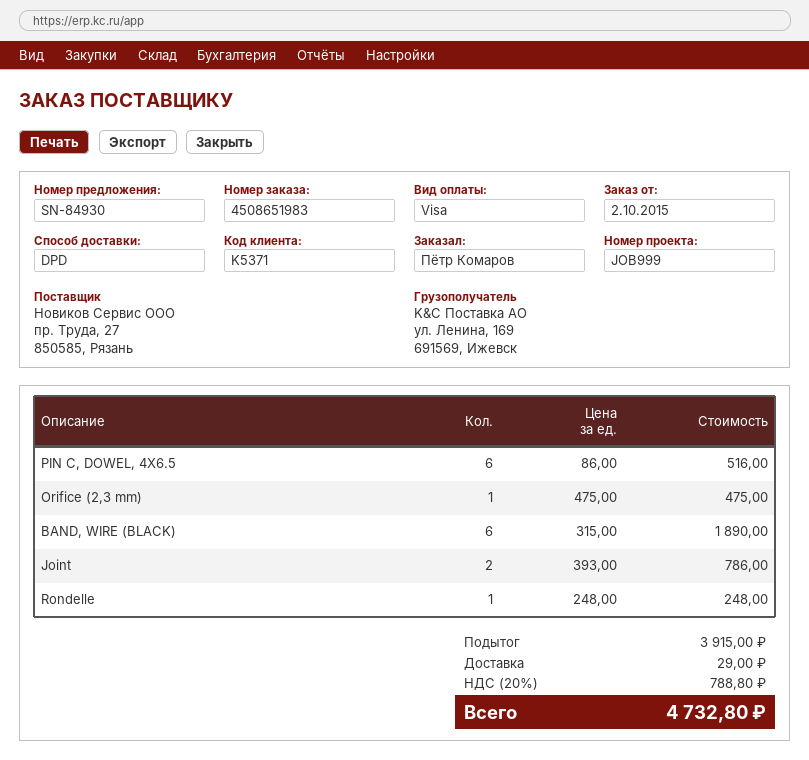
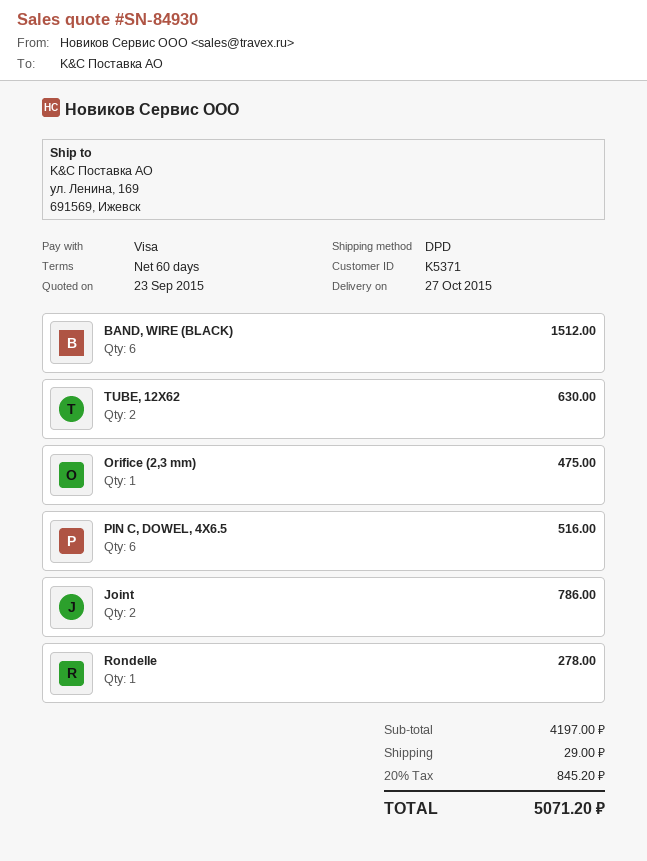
BAND, WIRE (BLACK): 6 for 1890.00 -> 6 for 1512.00
Rondelle: 1 for 248.00 -> 1 for 278.00
TUBE, 12X62: none -> 2 for 630.00
subtotal: 3915.00 -> 4197.00
tax: 20% = 788.80 -> 20% = 845.20
total: 4732.80 -> 5071.20

